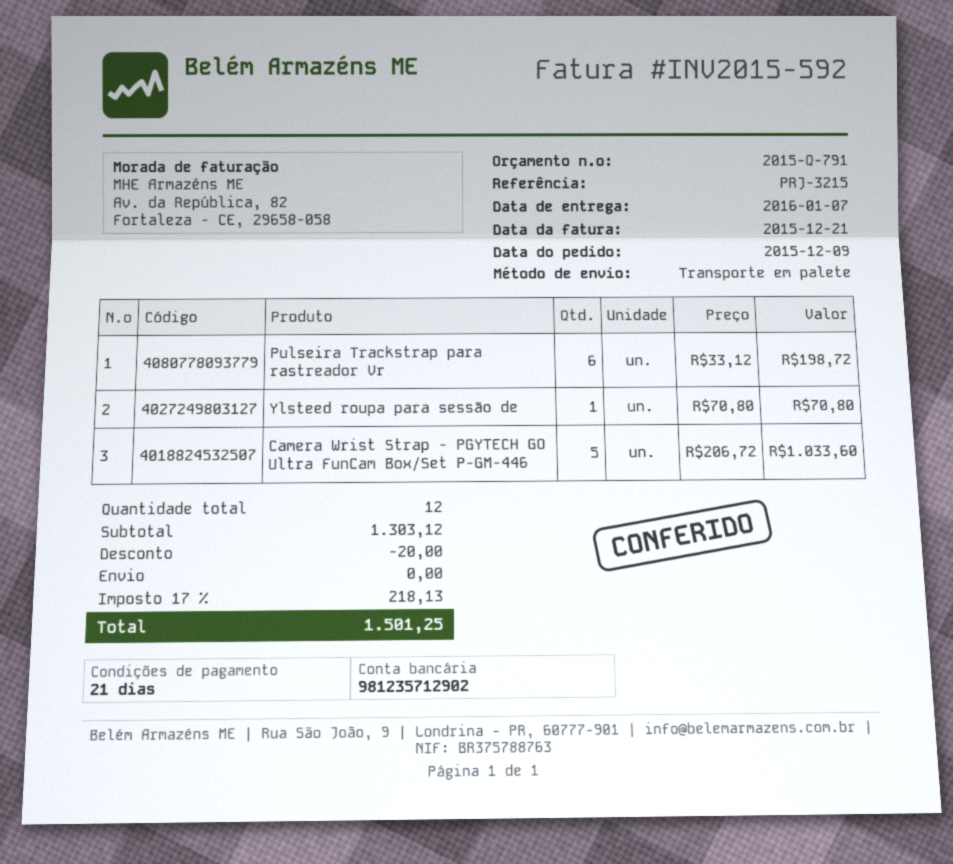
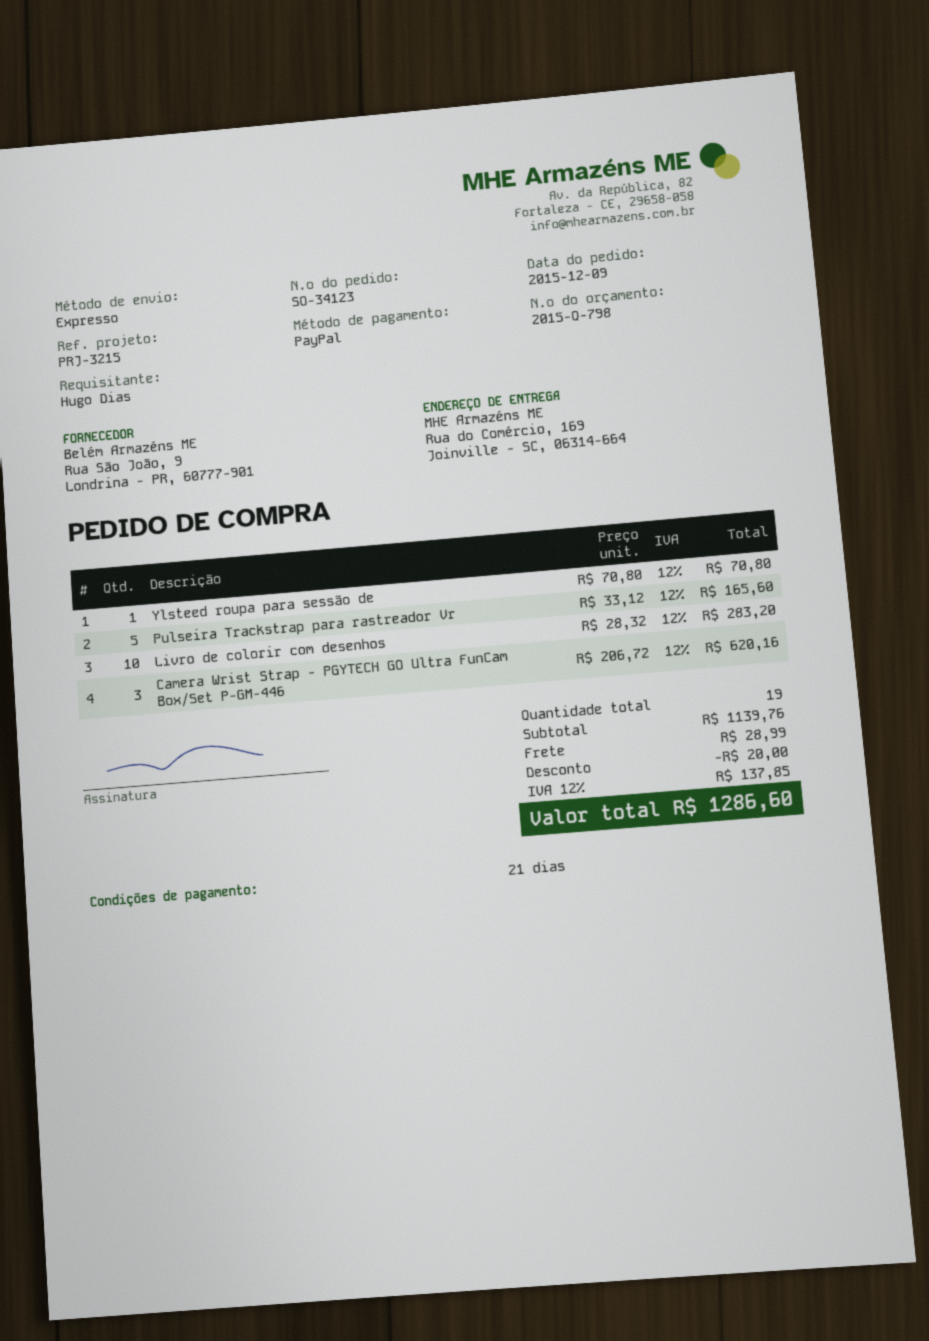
quote number: 2015-Q-791 -> 2015-Q-798
shipping method: pallet freight -> express
Pulseira Trackstrap para rastreador Vr: 6 x 33.12 = 198.72 -> 5 x 33.12 = 165.60
Camera Wrist Strap - PGYTECH GO Ultra FunCam Box/Set P-GM-446: 5 x 206.72 = 1033.60 -> 3 x 206.72 = 620.16
Livro de colorir com desenhos: none -> 10 x 28.32 = 283.20
total quantity: 12 -> 19
subtotal: 1303.12 -> 1139.76
shipping: 0.00 -> 28.99
tax: 17% = 218.13 -> 12% = 137.85
total: 1501.25 -> 1286.60

